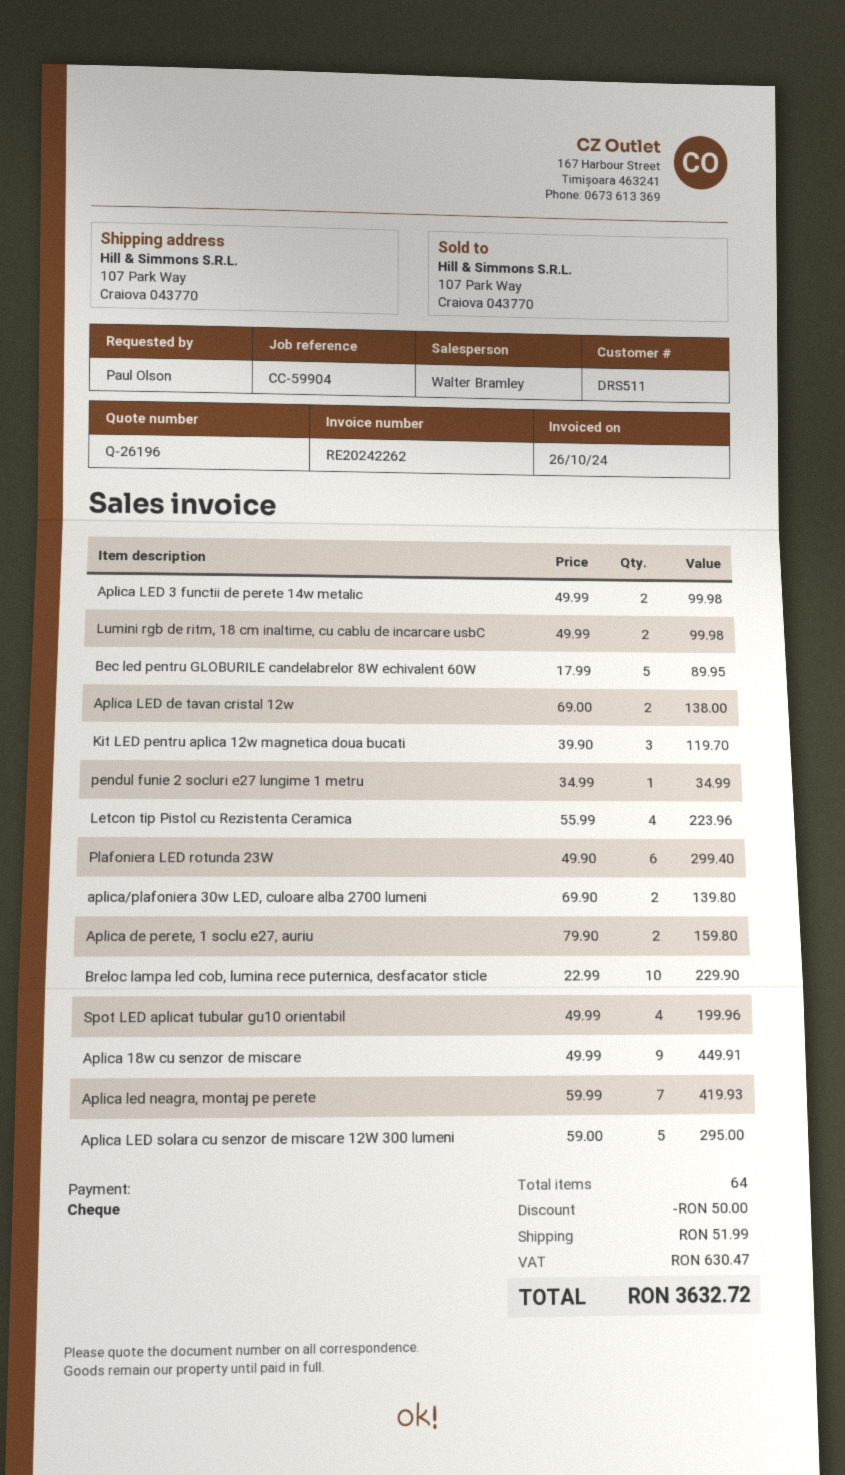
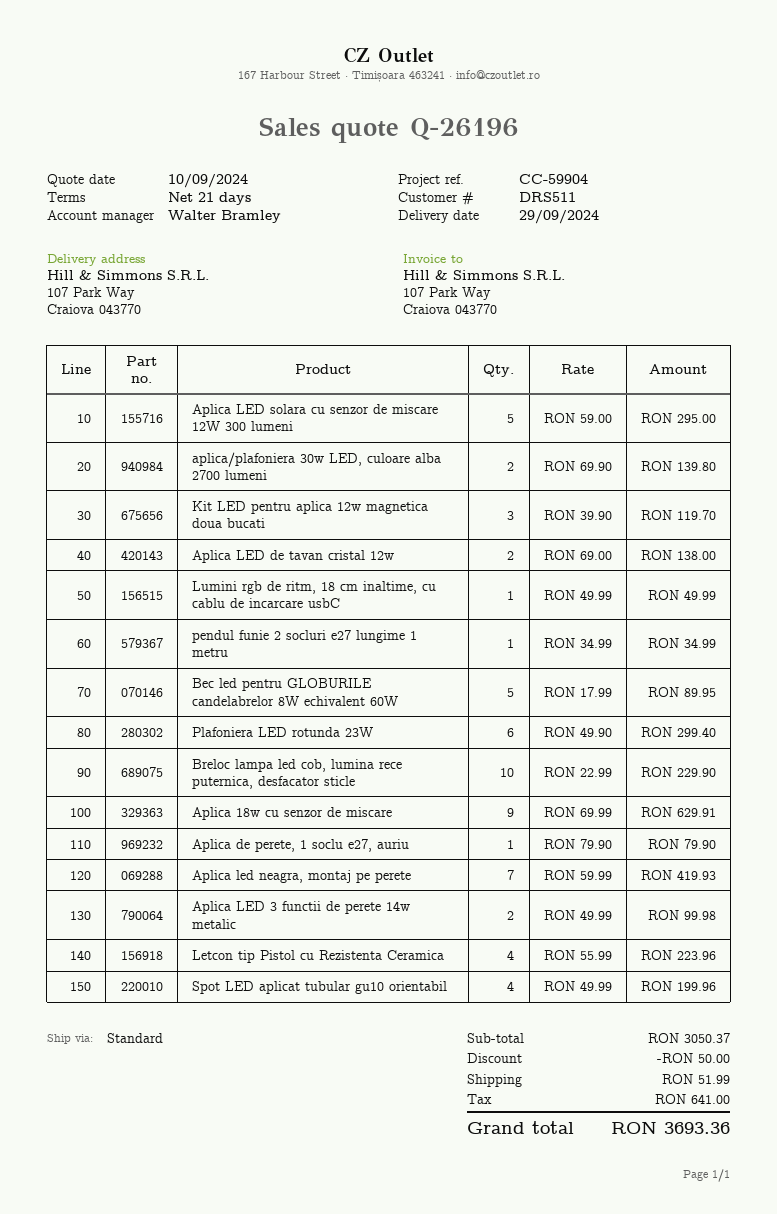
Lumini rgb de ritm, 18 cm inaltime, cu cablu de incarcare usbC: 2 x 49.99 = 99.98 -> 1 x 49.99 = 49.99
Aplica de perete, 1 soclu e27, auriu: 2 x 79.90 = 159.80 -> 1 x 79.90 = 79.90
Aplica 18w cu senzor de miscare: 9 x 49.99 = 449.91 -> 9 x 69.99 = 629.91
tax: 630.47 -> 641.00
total: 3632.72 -> 3693.36

